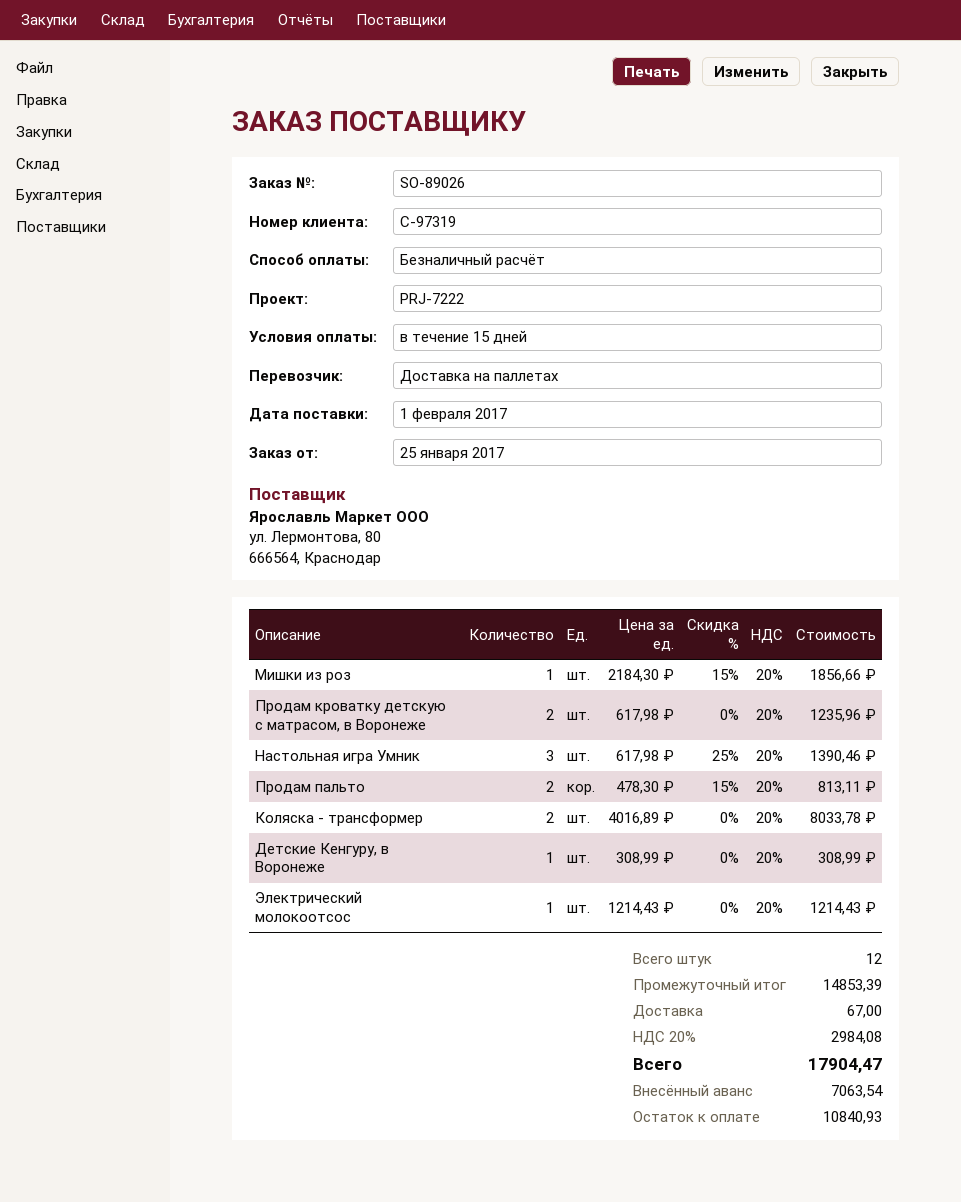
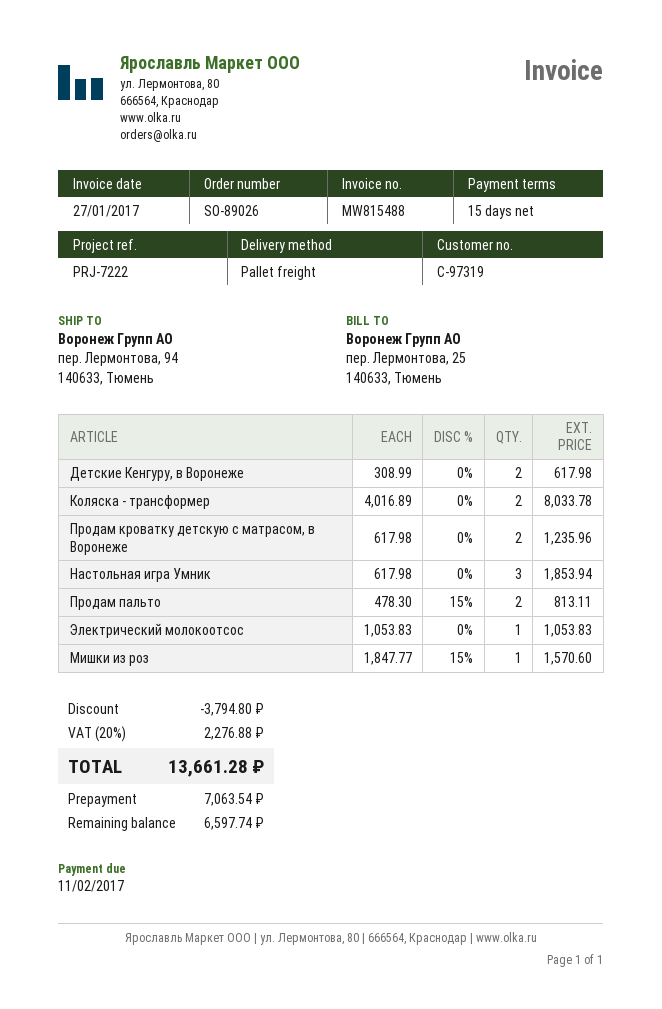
Мишки из роз: 1 x 2184.30 - 15% = 1856.66 -> 1 x 1847.77 - 15% = 1570.60
Настольная игра Умник: 3 x 617.98 - 25% = 1390.46 -> 3 x 617.98 = 1853.94
Детские Кенгуру, в Воронеже: 1 x 308.99 = 308.99 -> 2 x 308.99 = 617.98
Электрический молокоотсос: 1 x 1214.43 = 1214.43 -> 1 x 1053.83 = 1053.83
discount: none -> 3794.80
shipping: 67.00 -> none
tax: 20% = 2984.08 -> 20% = 2276.88
total: 17904.47 -> 13661.28
balance: 10840.93 -> 6597.74

